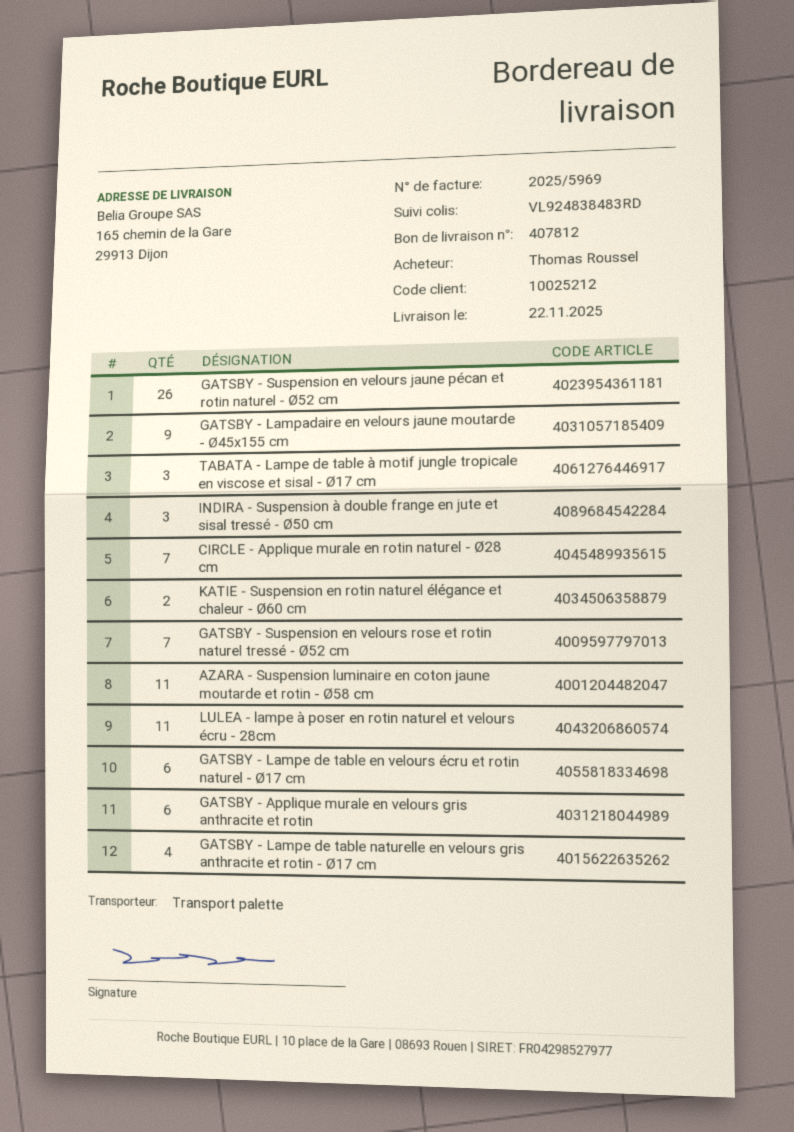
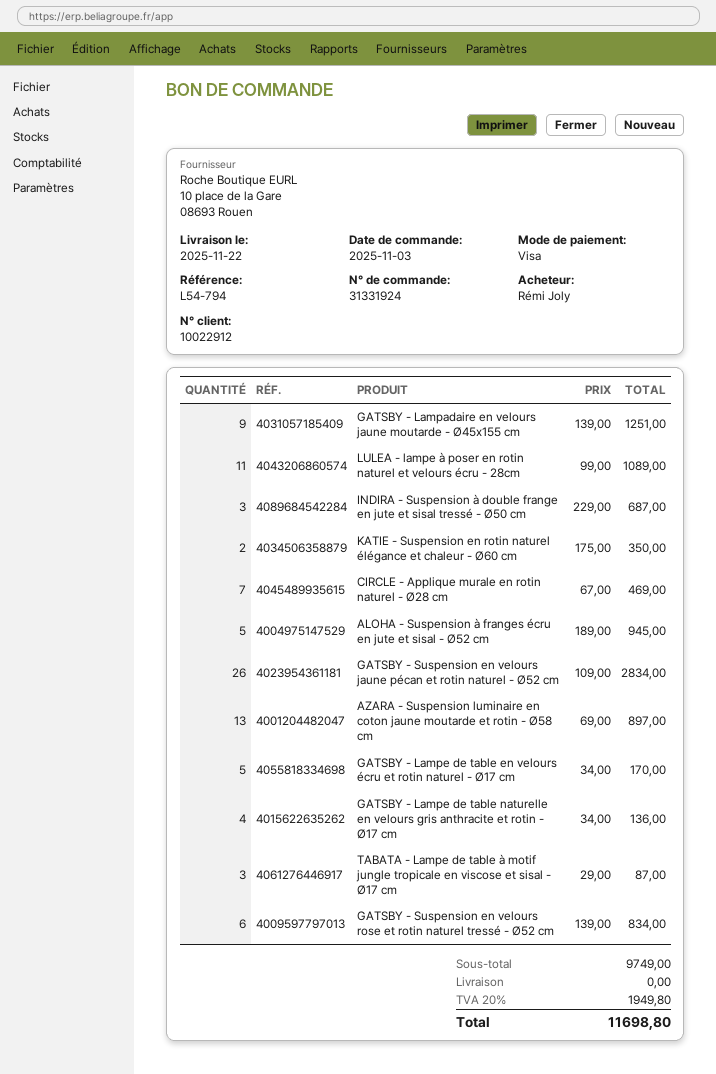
customer number: 10025212 -> 10022912
ordered by: Thomas Roussel -> Rémi Joly
GATSBY - Suspension en velours rose et rotin naturel tressé - Ø52 cm: 7 -> 6
AZARA - Suspension luminaire en coton jaune moutarde et rotin - Ø58 cm: 11 -> 13
GATSBY - Lampe de table en velours écru et rotin naturel - Ø17 cm: 6 -> 5
GATSBY - Applique murale en velours gris anthracite et rotin: 6 -> none
ALOHA - Suspension à franges écru en jute et sisal - Ø52 cm: none -> 5

